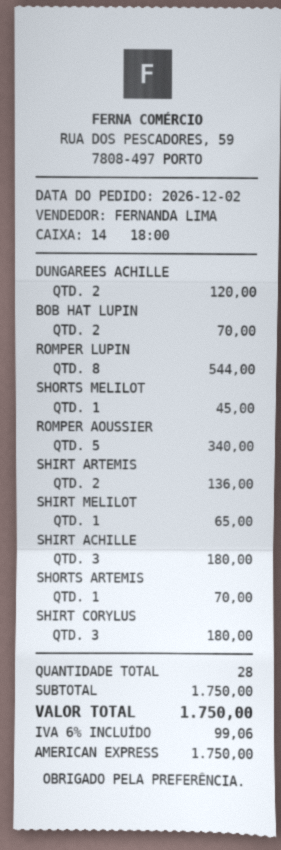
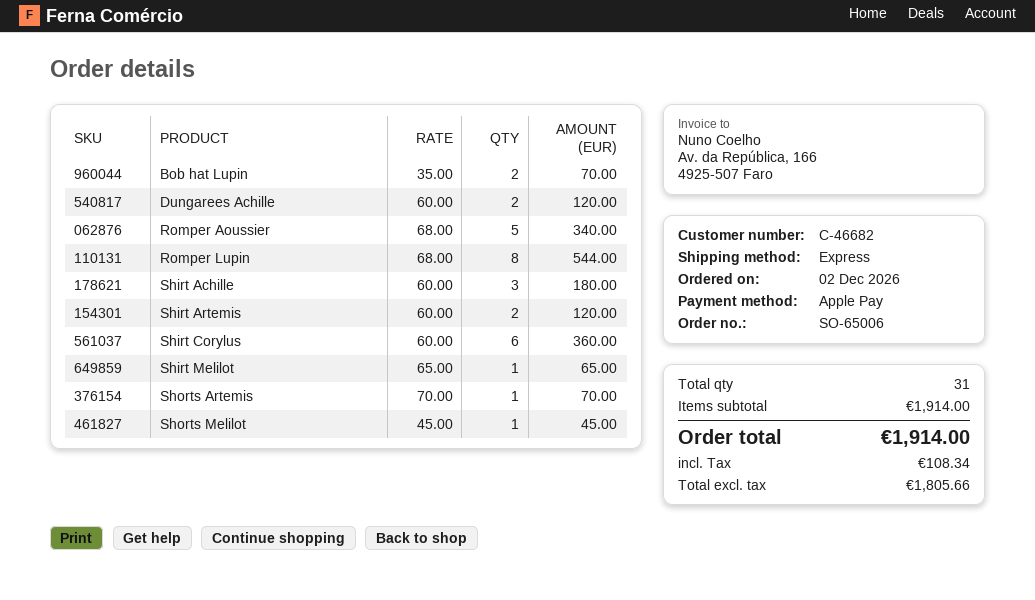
payment method: American Express -> Apple Pay
SHIRT ARTEMIS: 2 for 136.00 -> 2 for 120.00
SHIRT CORYLUS: 3 for 180.00 -> 6 for 360.00
total quantity: 28 -> 31
subtotal: 1750.00 -> 1914.00
tax: 99.06 -> 108.34
total: 1750.00 -> 1914.00

